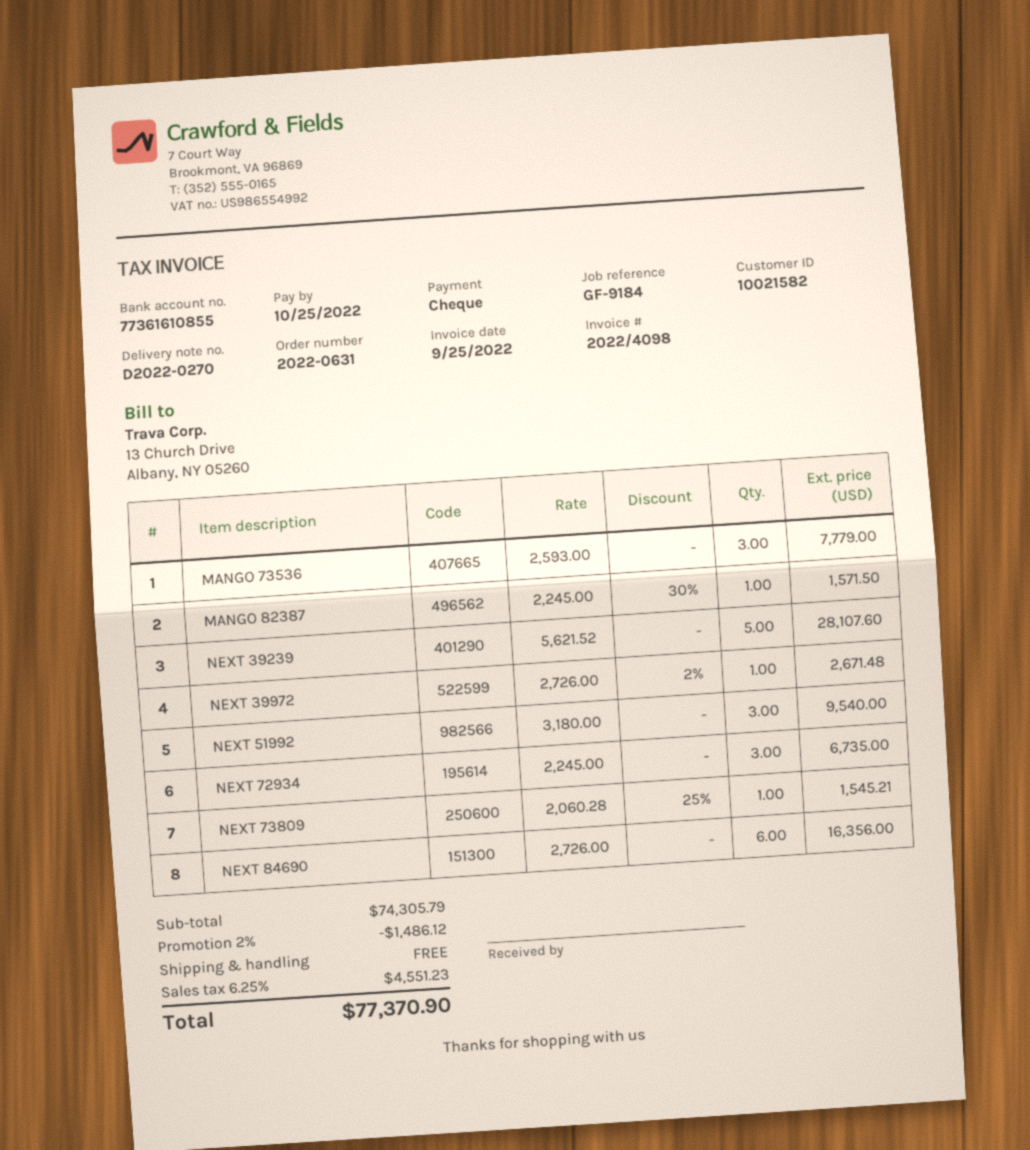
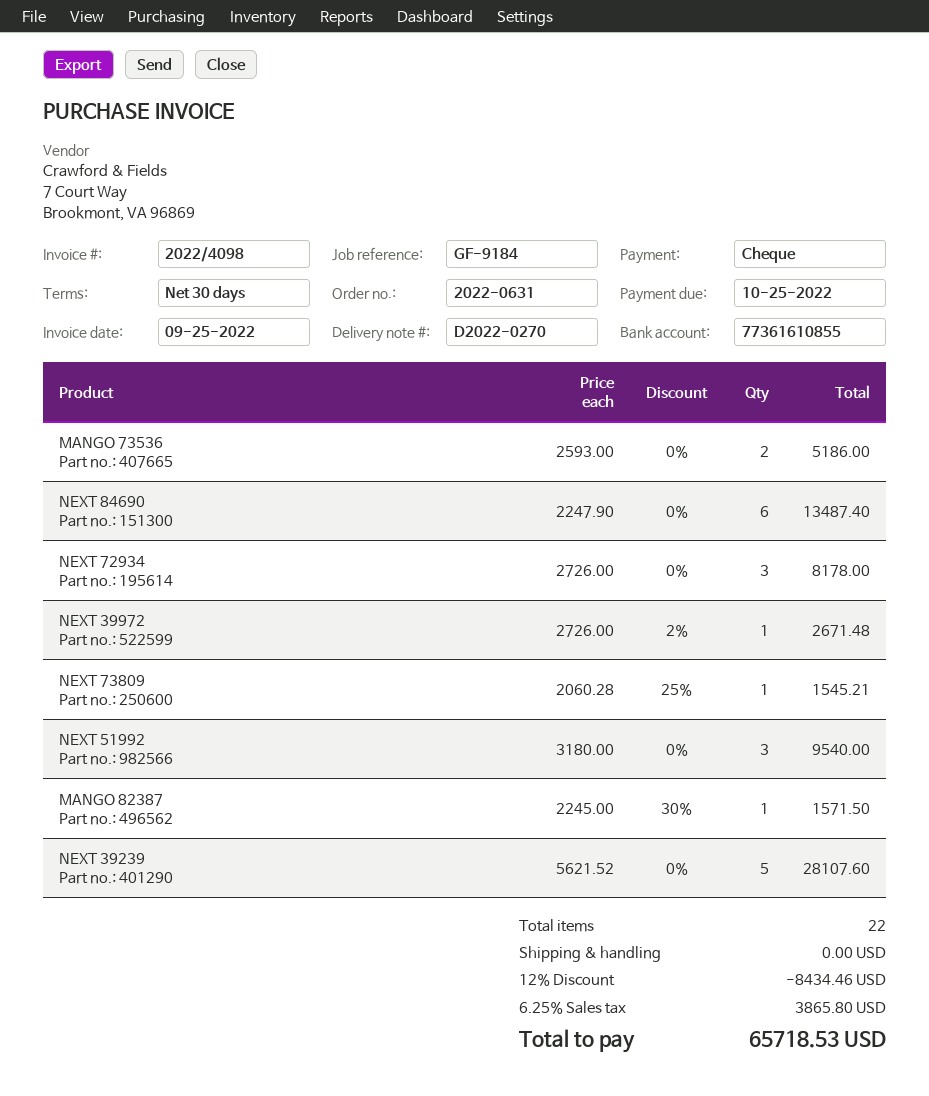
MANGO 73536: 3 x 2593.00 = 7779.00 -> 2 x 2593.00 = 5186.00
NEXT 72934: 3 x 2245.00 = 6735.00 -> 3 x 2726.00 = 8178.00
NEXT 84690: 6 x 2726.00 = 16356.00 -> 6 x 2247.90 = 13487.40
discount: 2% = 1486.12 -> 12% = 8434.46
tax: 6.25% = 4551.23 -> 6.25% = 3865.80
total: 77370.90 -> 65718.53

